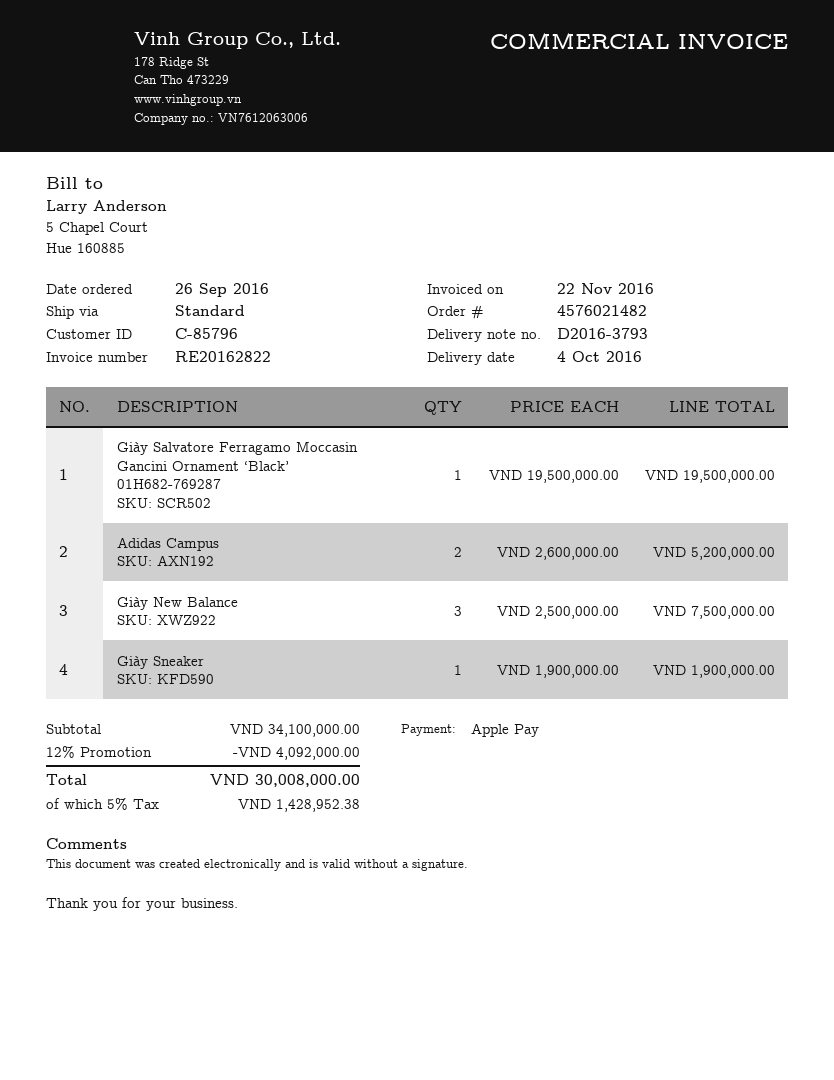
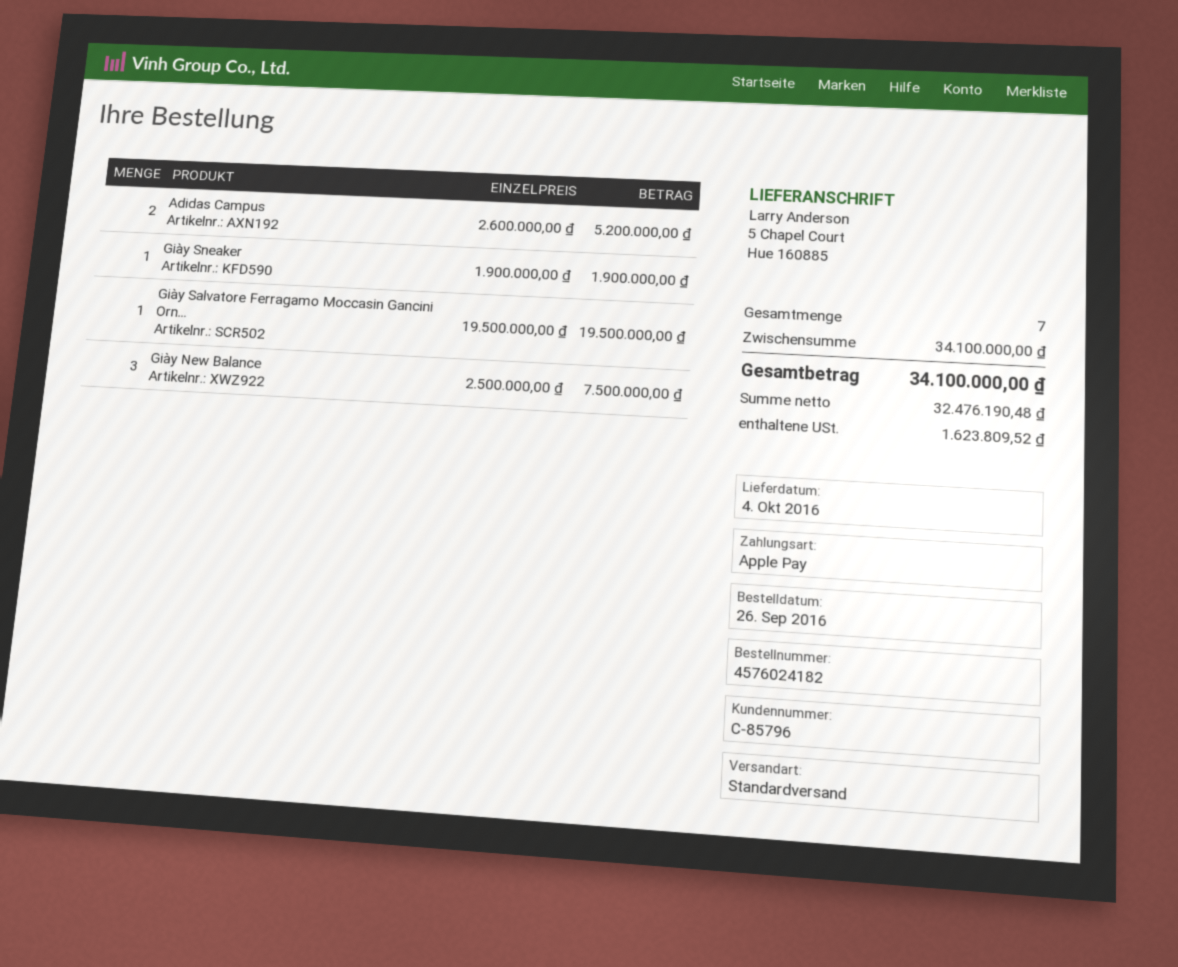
order number: 4576021482 -> 4576024182
discount: 12% = 4092000.00 -> none
tax: 1428952.38 -> 1623809.52
total: 30008000.00 -> 34100000.00

